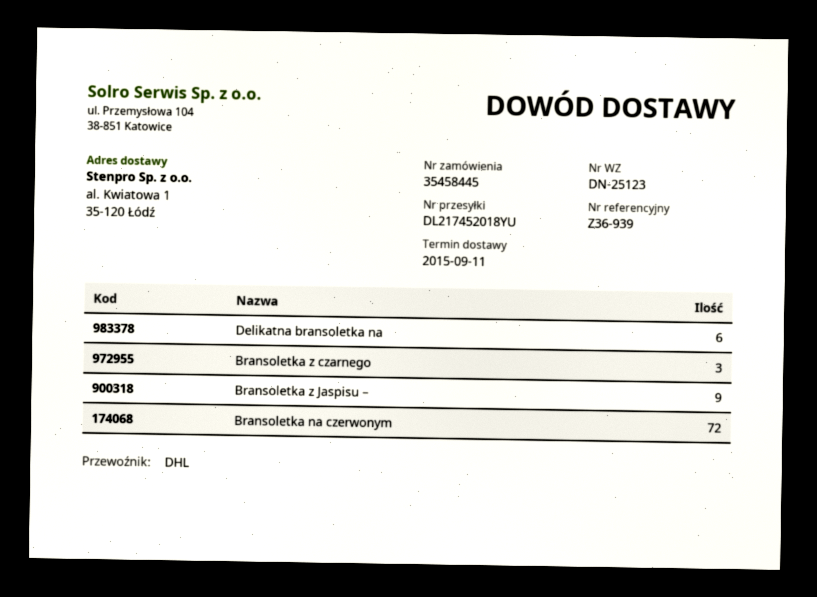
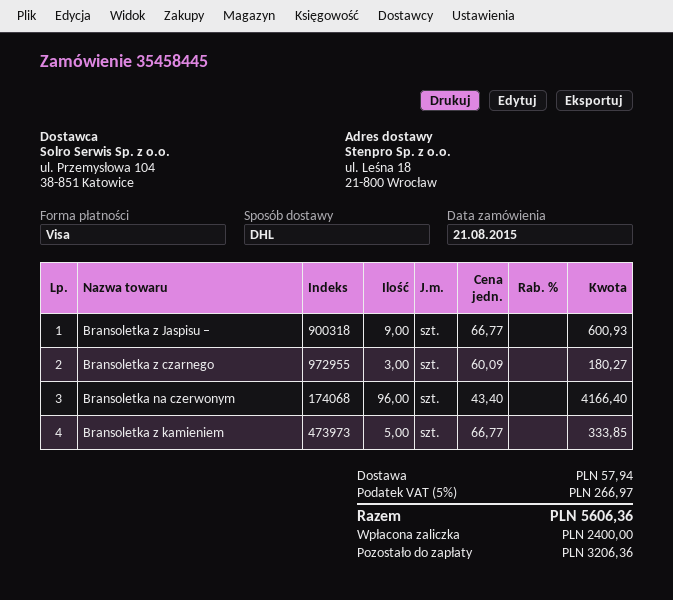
ship to: al. Kwiatowa 1, 35-120 Łódź -> ul. Leśna 18, 21-800 Wrocław
Delikatna bransoletka na: 6 -> none
Bransoletka na czerwonym: 72 -> 96
Bransoletka z kamieniem: none -> 5

